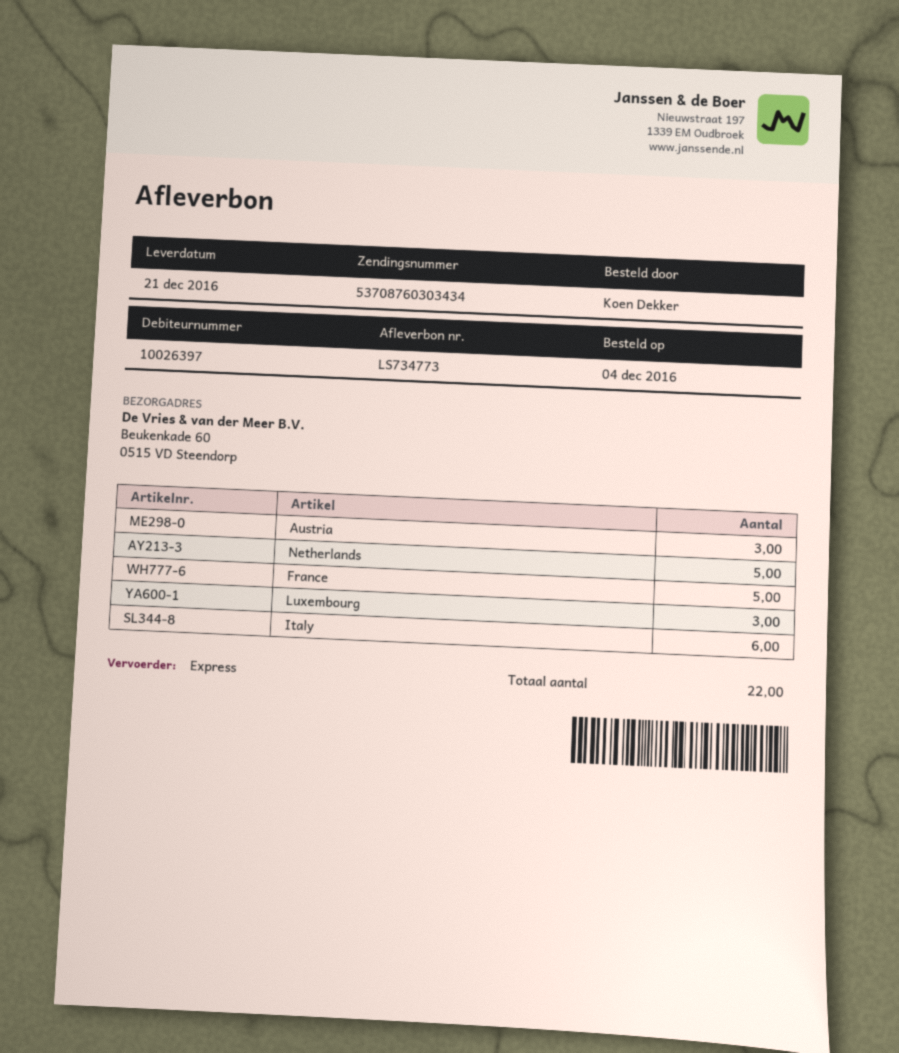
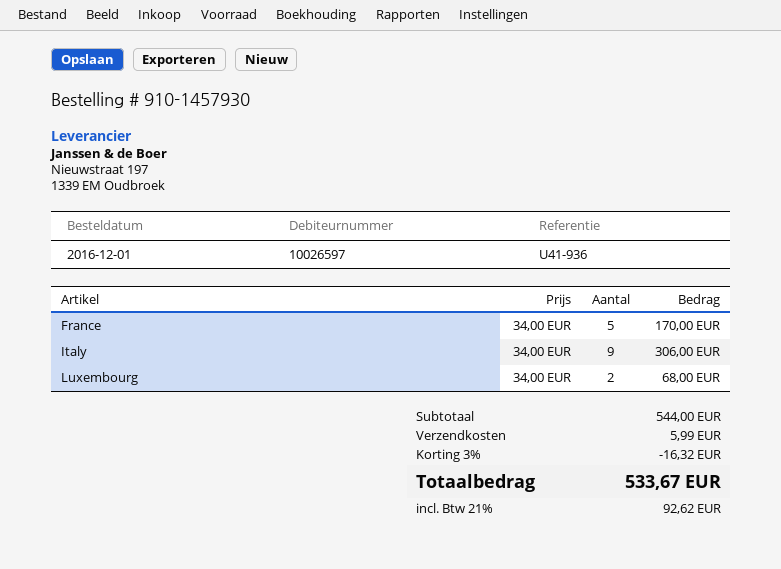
order date: 2016-12-04 -> 2016-12-01
customer number: 10026397 -> 10026597
Austria: 3 -> none
Netherlands: 5 -> none
Luxembourg: 3 -> 2
Italy: 6 -> 9

